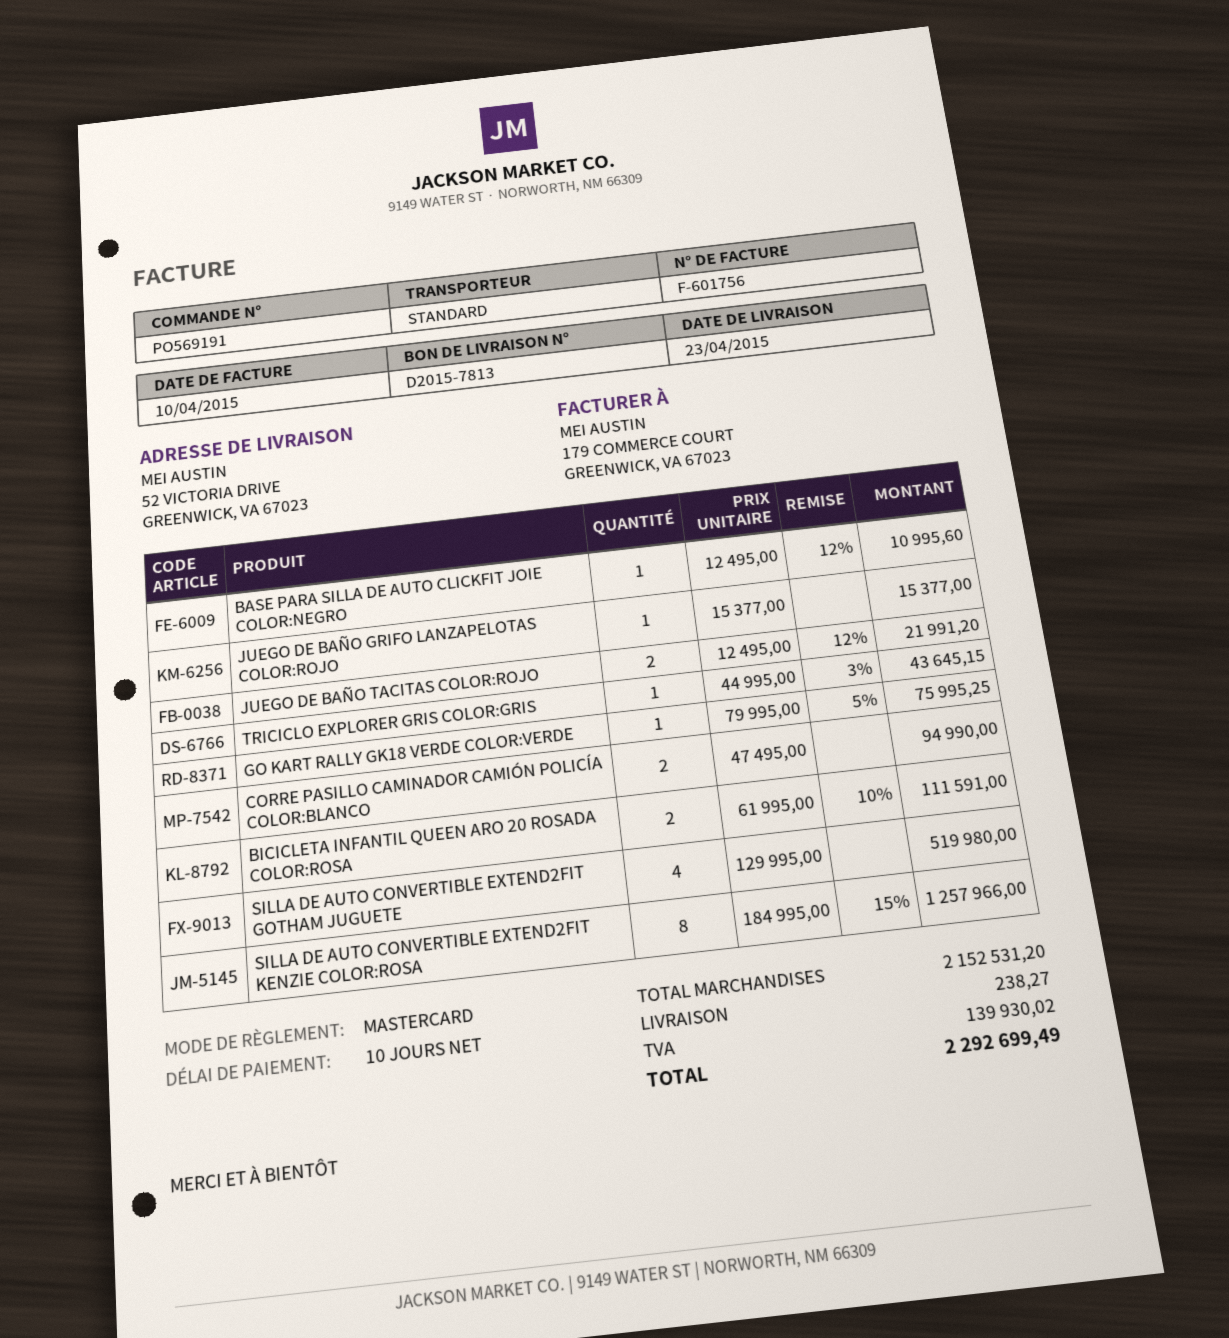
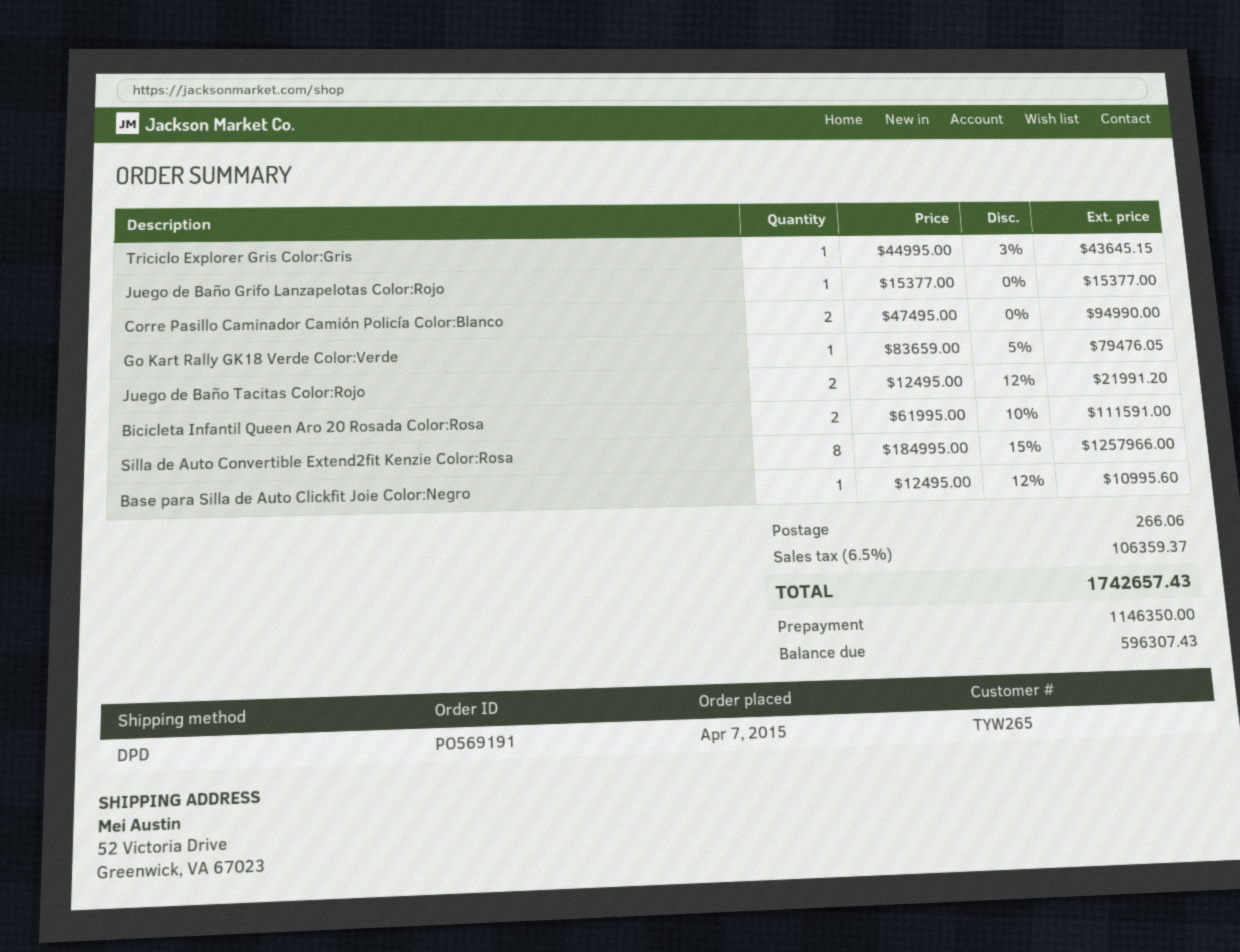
shipping method: standard -> DPD
GO KART RALLY GK18 VERDE COLOR:VERDE: 1 x 79995.00 - 5% = 75995.25 -> 1 x 83659.00 - 5% = 79476.05
SILLA DE AUTO CONVERTIBLE EXTEND2FIT GOTHAM JUGUETE: 4 x 129995.00 = 519980.00 -> none
shipping: 238.27 -> 266.06
tax: 139930.02 -> 106359.37
total: 2292699.49 -> 1742657.43

